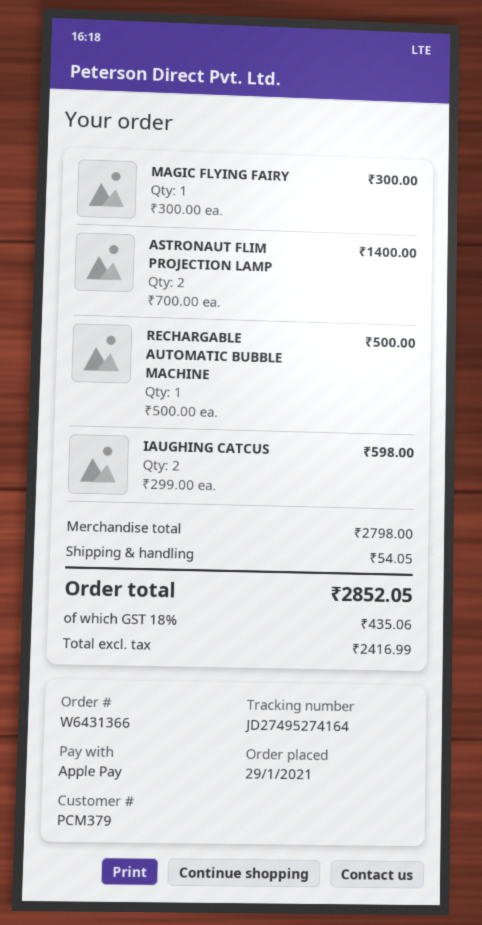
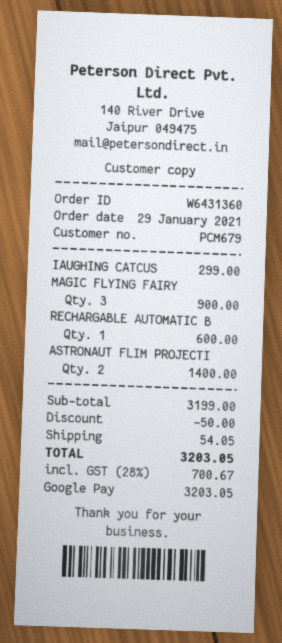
order number: W6431366 -> W6431360
customer number: PCM379 -> PCM679
payment method: Apple Pay -> Google Pay
MAGIC FLYING FAIRY: 1 for 300.00 -> 3 for 900.00
RECHARGABLE AUTOMATIC BUBBLE MACHINE: 1 for 500.00 -> 1 for 600.00
IAUGHING CATCUS: 2 for 598.00 -> 1 for 299.00
subtotal: 2798.00 -> 3199.00
discount: none -> 50.00
tax: 18% = 435.06 -> 28% = 700.67
total: 2852.05 -> 3203.05

